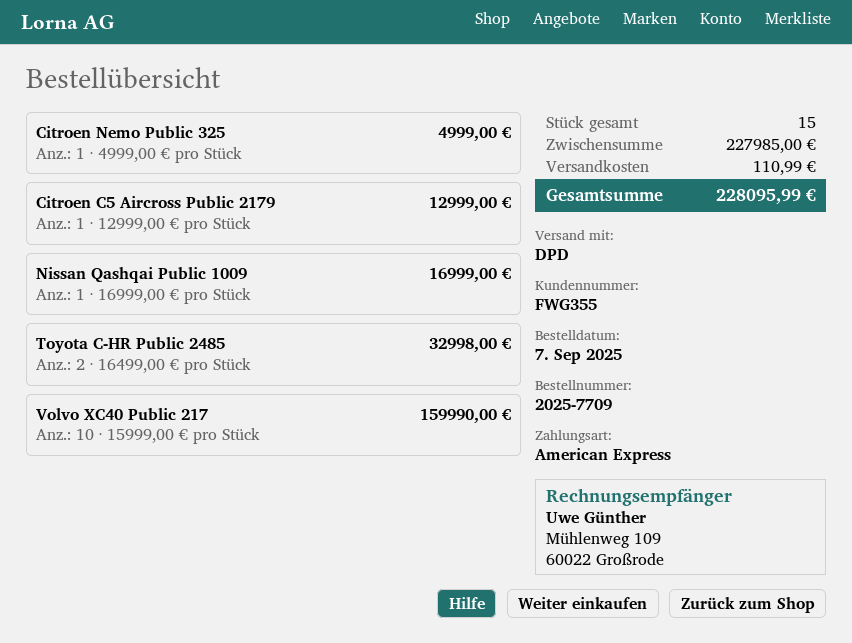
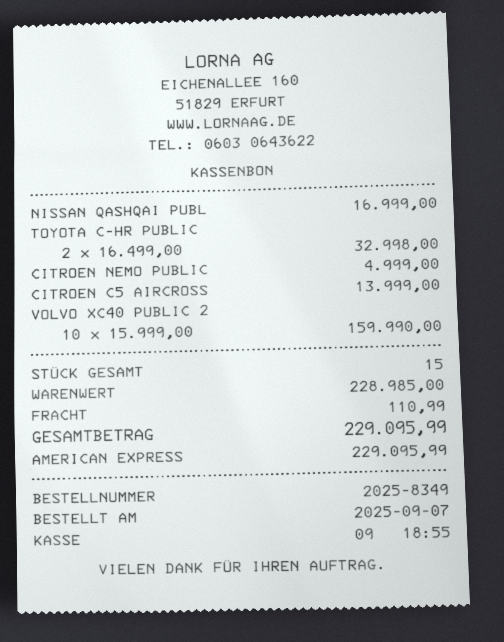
order number: 2025-7709 -> 2025-8349
Citroen C5 Aircross Public 2179: 1 x 12999.00 = 12999.00 -> 1 x 13999.00 = 13999.00
subtotal: 227985.00 -> 228985.00
total: 228095.99 -> 229095.99

